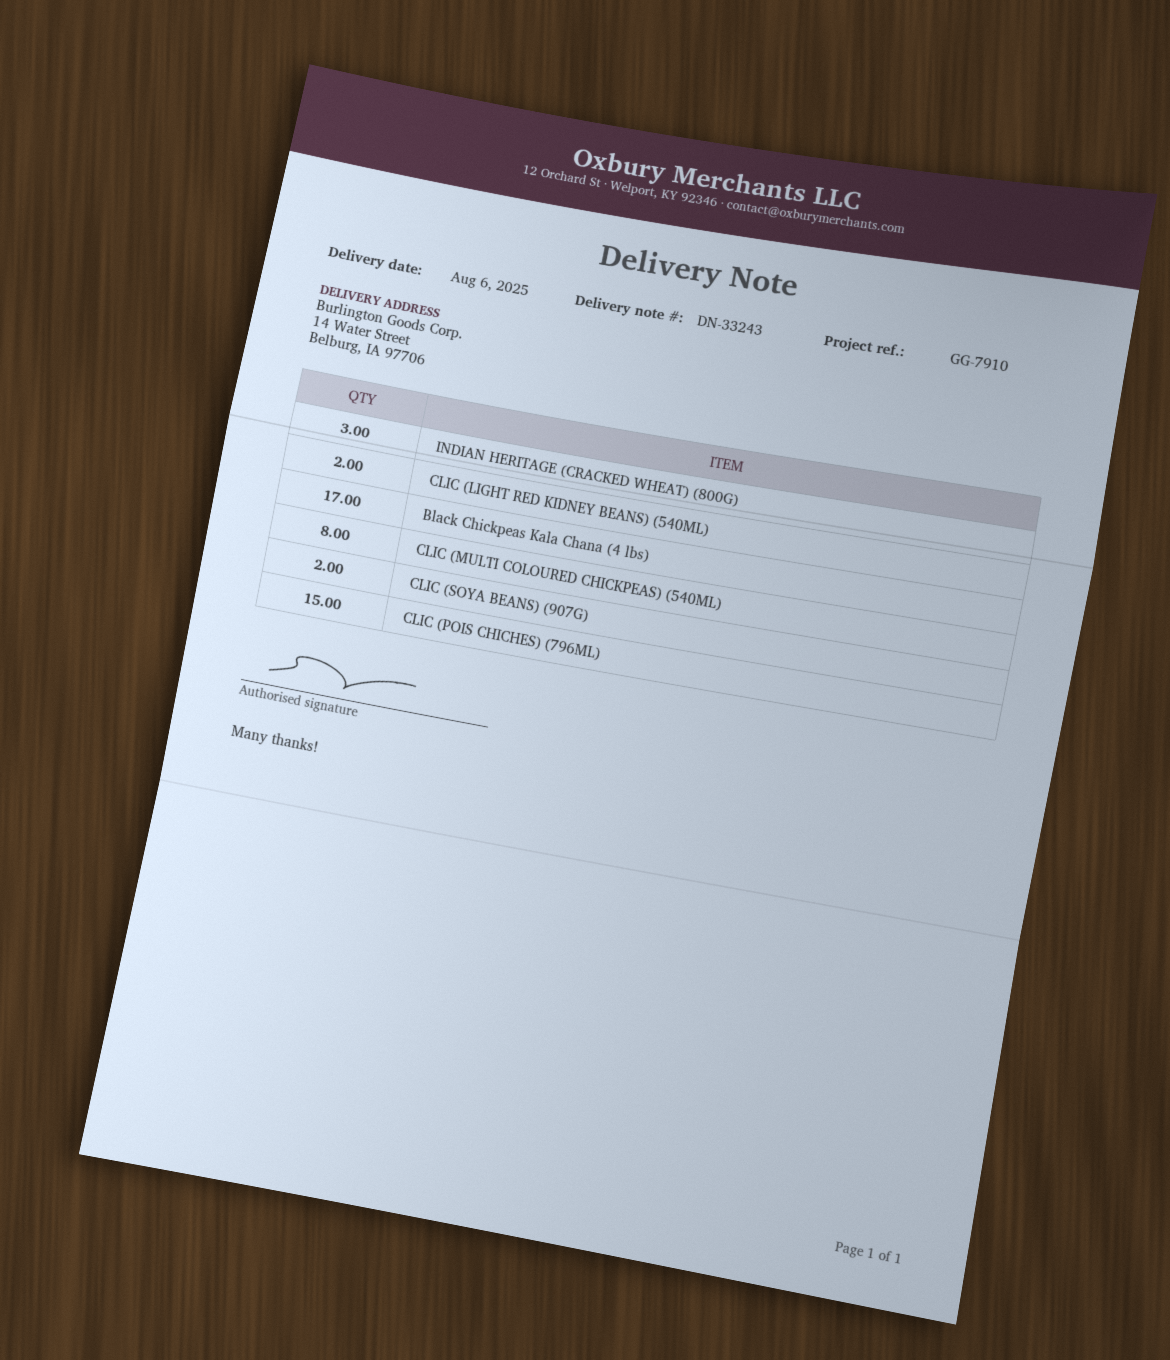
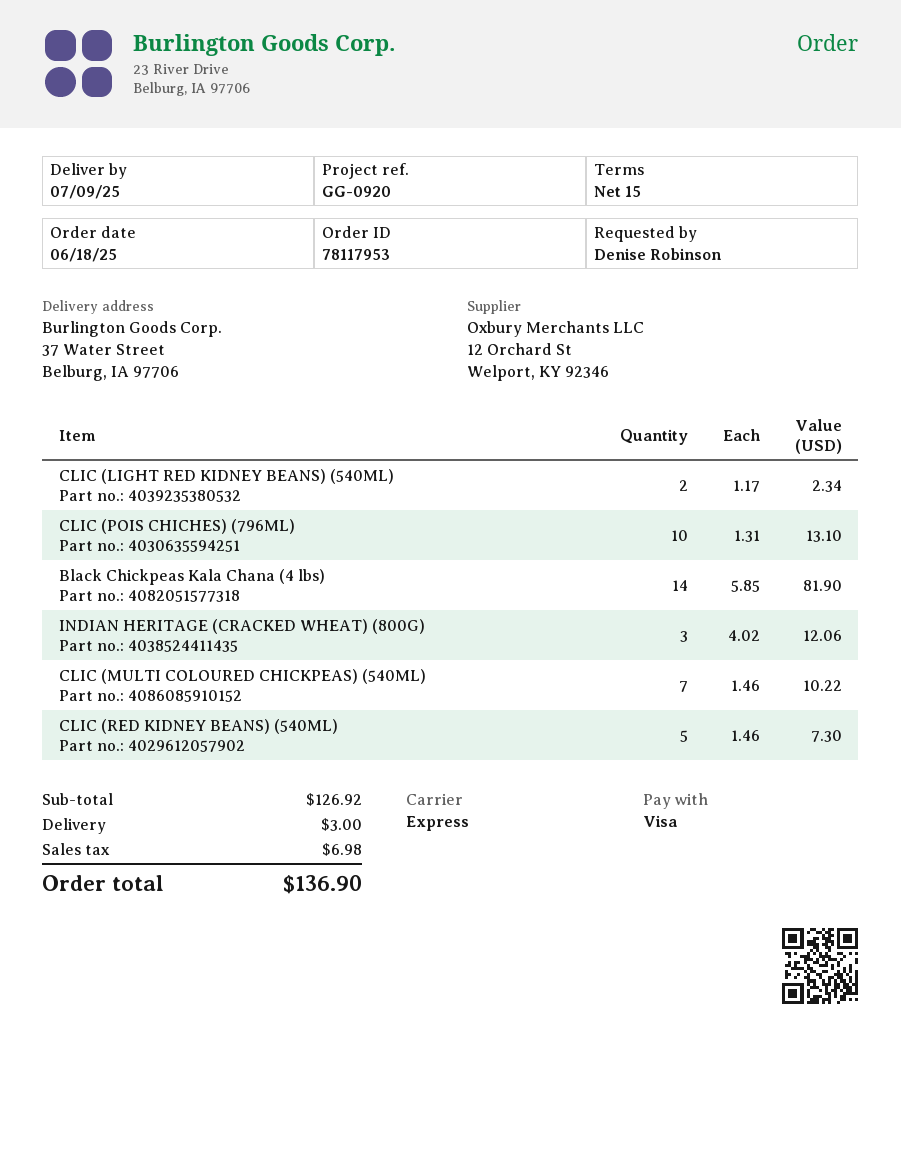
delivery date: 2025-08-06 -> 2025-07-09
reference: GG-7910 -> GG-0920
ship to: 14 Water Street, Belburg, IA 97706 -> 37 Water Street, Belburg, IA 97706
Black Chickpeas Kala Chana (4 lbs): 17 -> 14
CLIC (MULTI COLOURED CHICKPEAS) (540ML): 8 -> 7
CLIC (SOYA BEANS) (907G): 2 -> none
CLIC (POIS CHICHES) (796ML): 15 -> 10
CLIC (RED KIDNEY BEANS) (540ML): none -> 5

